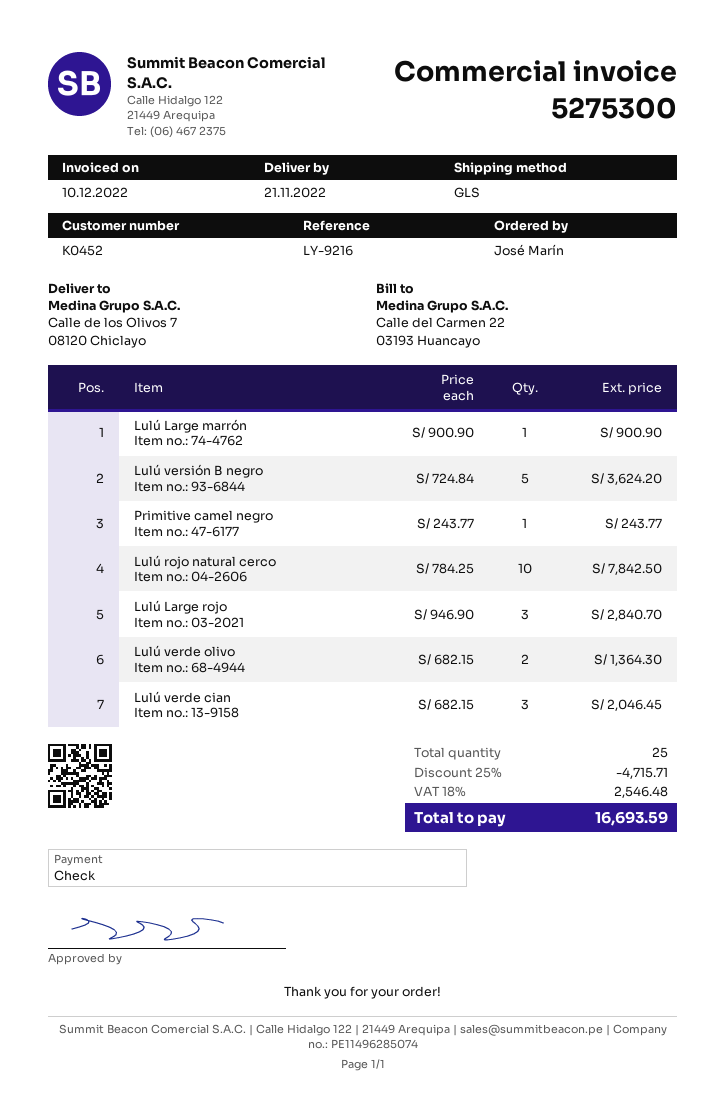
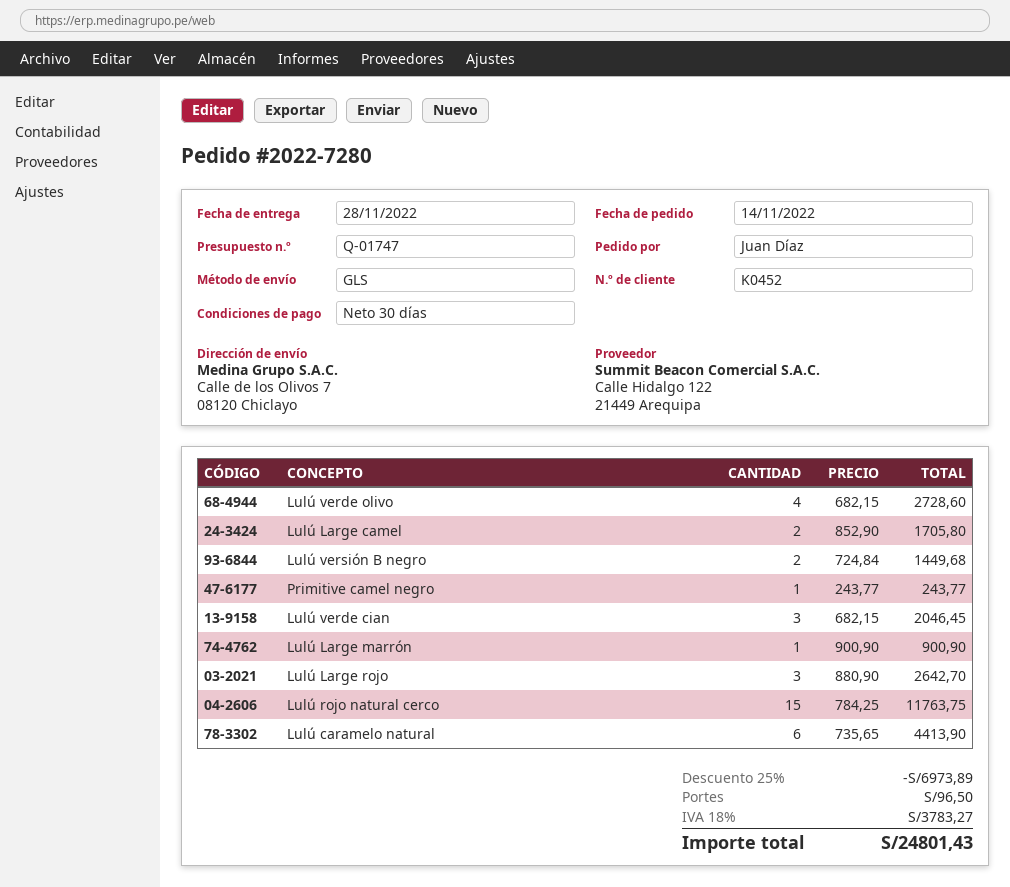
delivery date: 2022-11-21 -> 2022-11-28
ordered by: José Marín -> Juan Díaz
Lulú versión B negro: 5 x 724.84 = 3624.20 -> 2 x 724.84 = 1449.68
Lulú rojo natural cerco: 10 x 784.25 = 7842.50 -> 15 x 784.25 = 11763.75
Lulú Large rojo: 3 x 946.90 = 2840.70 -> 3 x 880.90 = 2642.70
Lulú verde olivo: 2 x 682.15 = 1364.30 -> 4 x 682.15 = 2728.60
Lulú Large camel: none -> 2 x 852.90 = 1705.80
Lulú caramelo natural: none -> 6 x 735.65 = 4413.90
discount: 25% = 4715.71 -> 25% = 6973.89
shipping: none -> 96.50
tax: 18% = 2546.48 -> 18% = 3783.27
total: 16693.59 -> 24801.43

